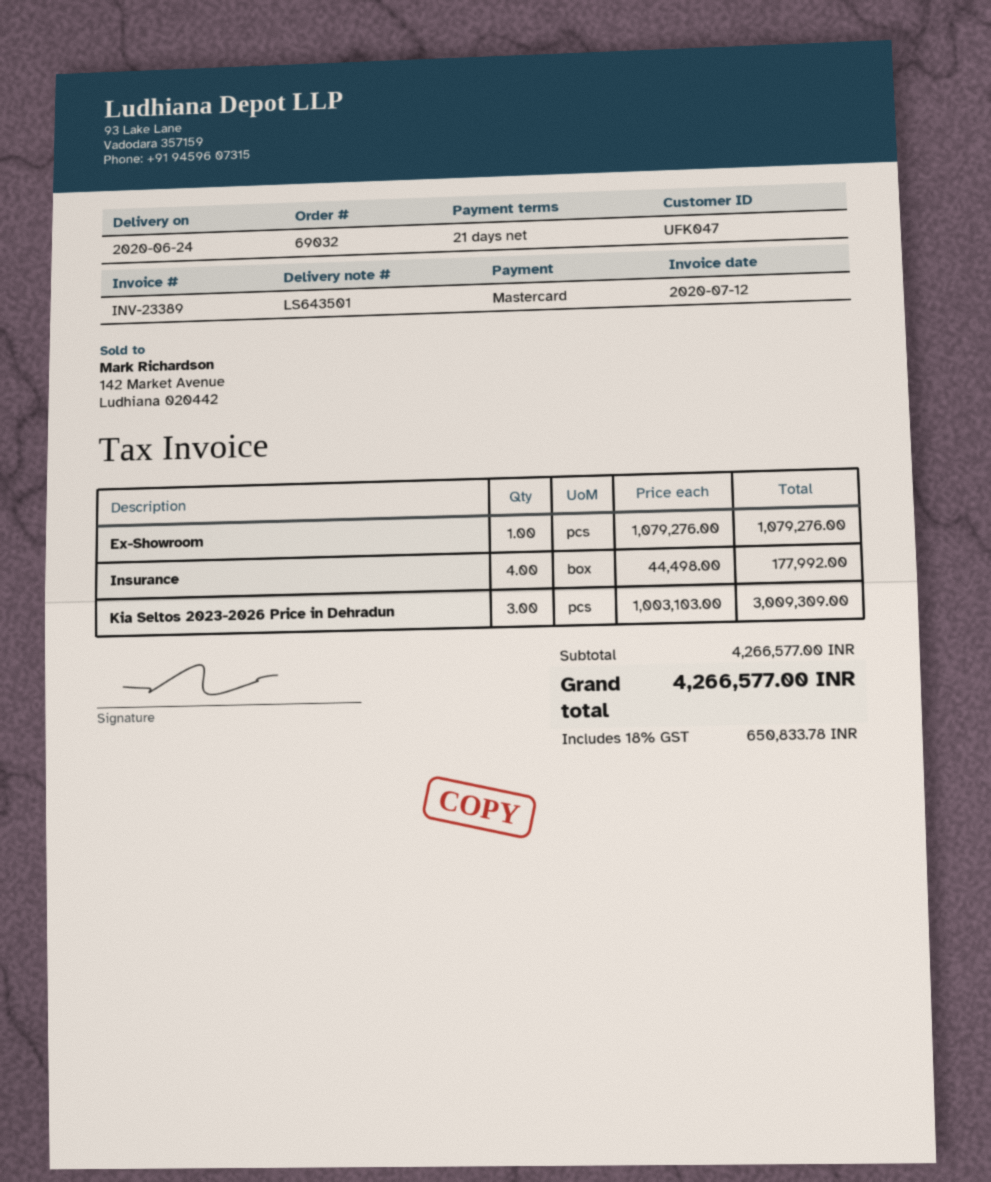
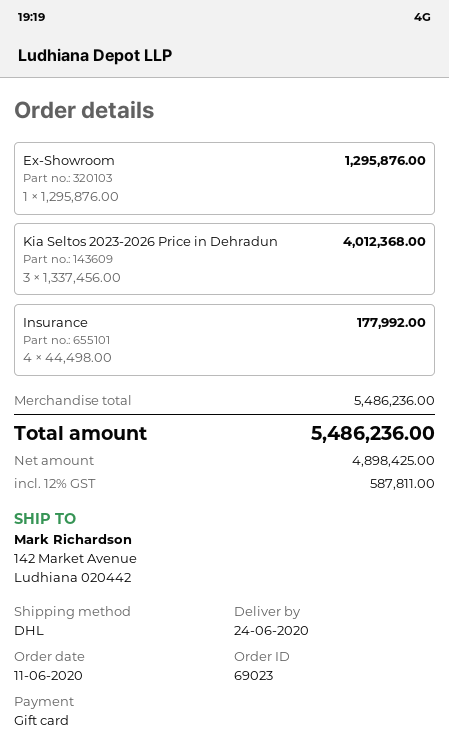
order number: 69032 -> 69023
payment method: Mastercard -> gift card
Ex-Showroom: 1 x 1079276.00 = 1079276.00 -> 1 x 1295876.00 = 1295876.00
Kia Seltos 2023-2026 Price in Dehradun: 3 x 1003103.00 = 3009309.00 -> 3 x 1337456.00 = 4012368.00
subtotal: 4266577.00 -> 5486236.00
tax: 18% = 650833.78 -> 12% = 587811.00
total: 4266577.00 -> 5486236.00

